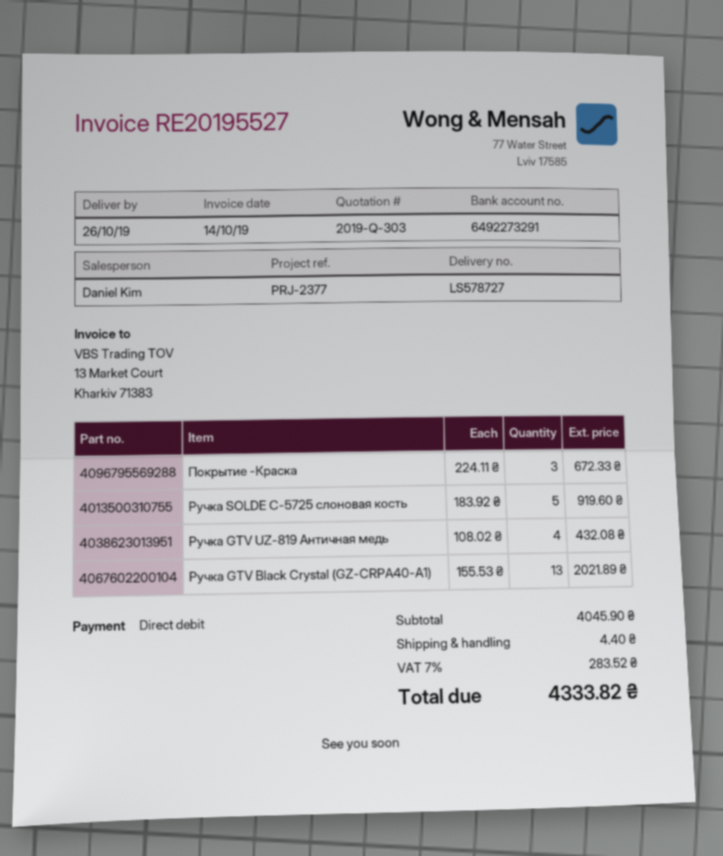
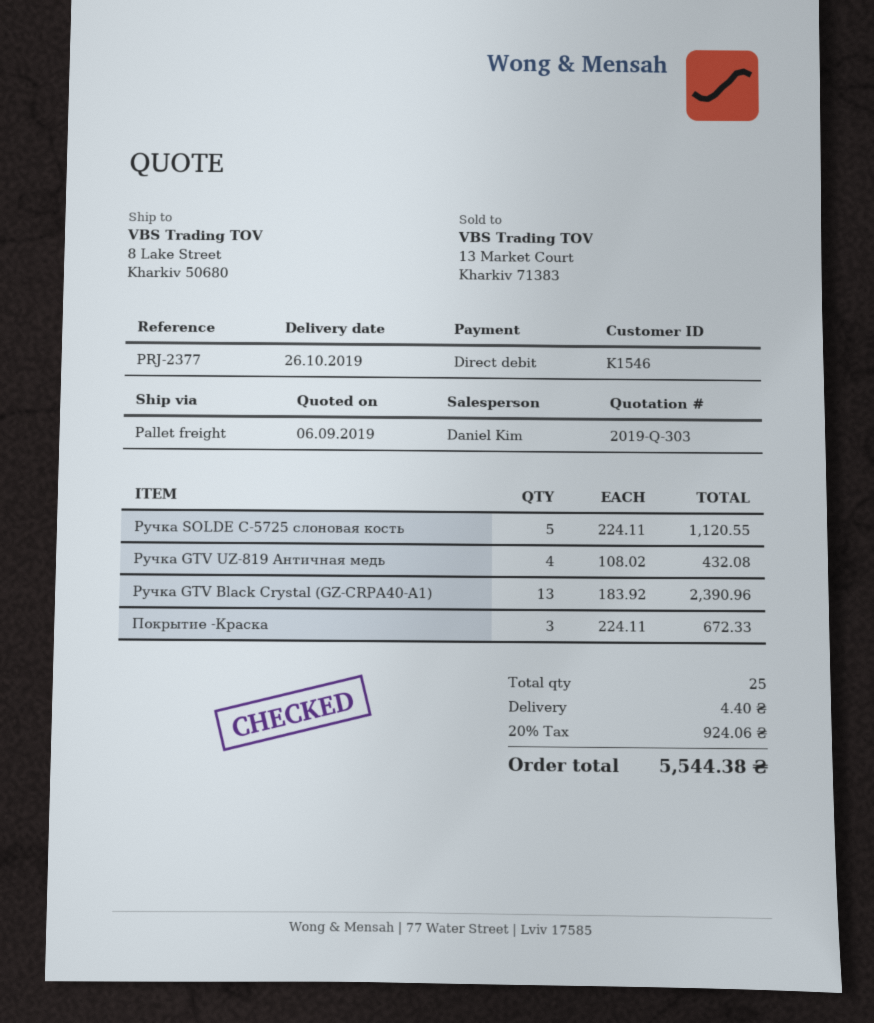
Ручка SOLDE C-5725 слоновая кость: 5 x 183.92 = 919.60 -> 5 x 224.11 = 1120.55
Ручка GTV Black Crystal (GZ-CRPA40-A1): 13 x 155.53 = 2021.89 -> 13 x 183.92 = 2390.96
tax: 7% = 283.52 -> 20% = 924.06
total: 4333.82 -> 5544.38

